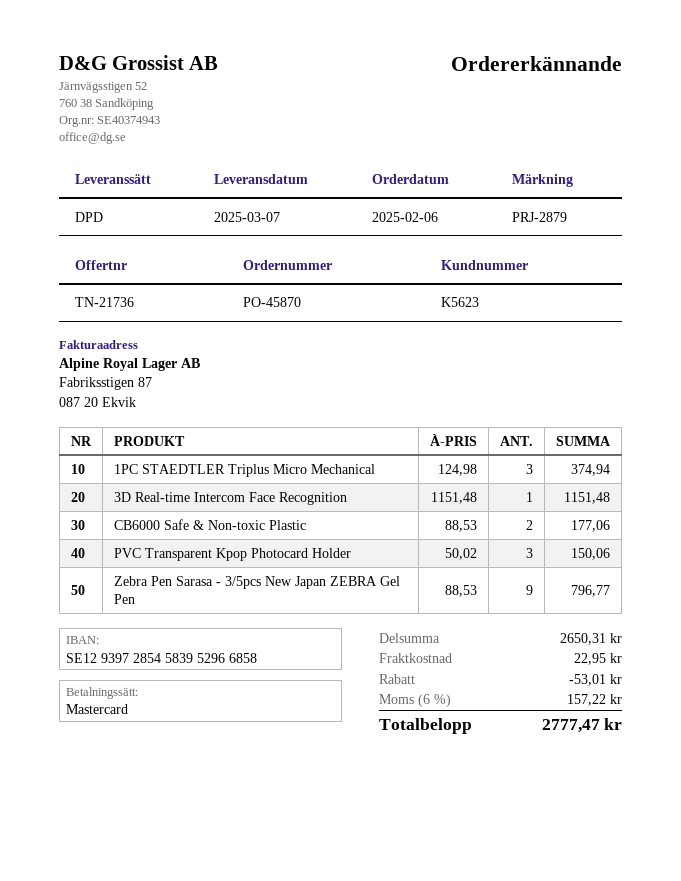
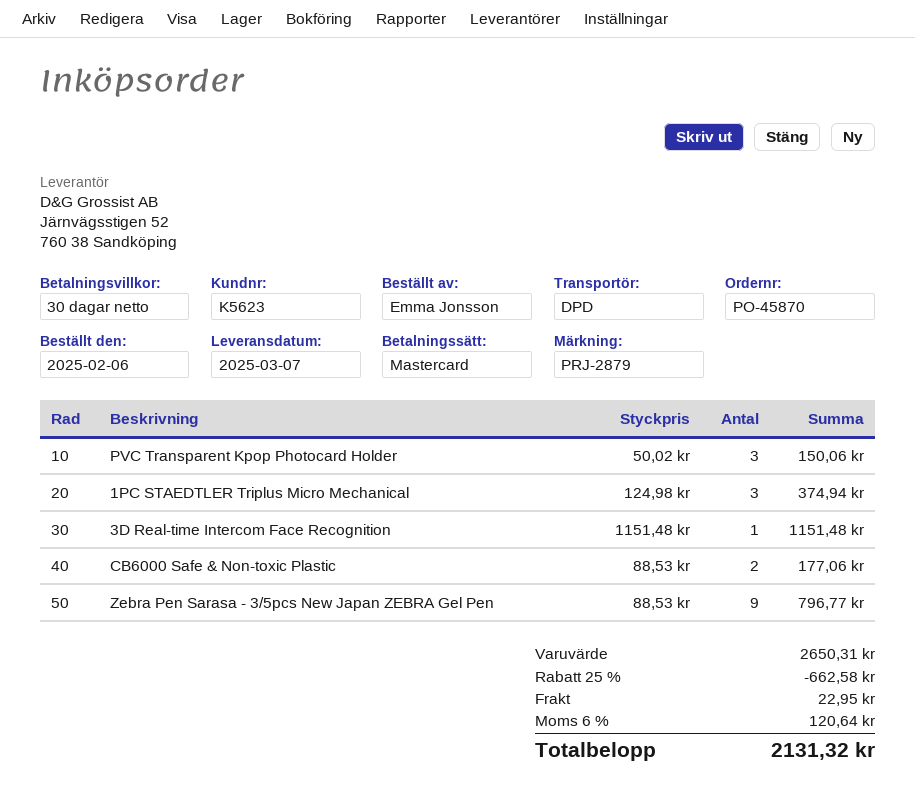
discount: 53.01 -> 662.58
tax: 6% = 157.22 -> 6% = 120.64
total: 2777.47 -> 2131.32

